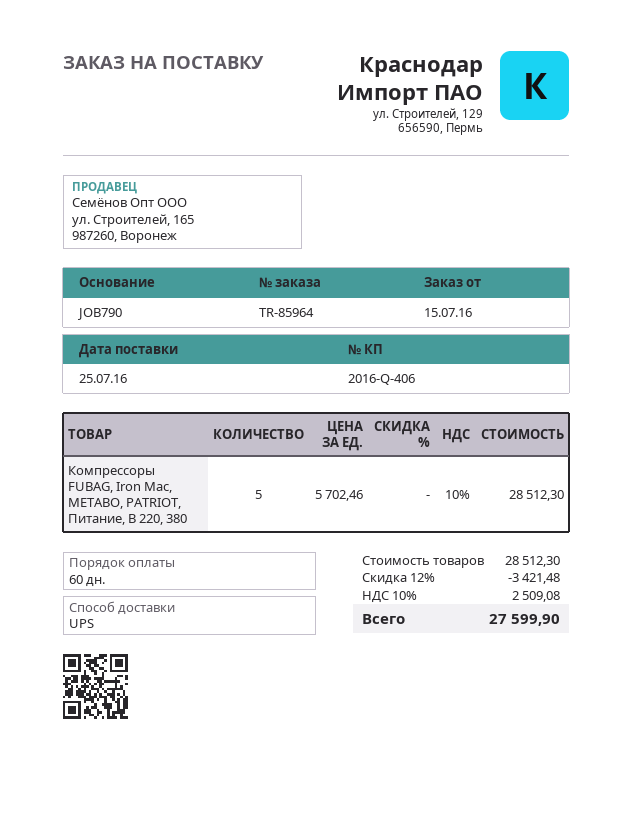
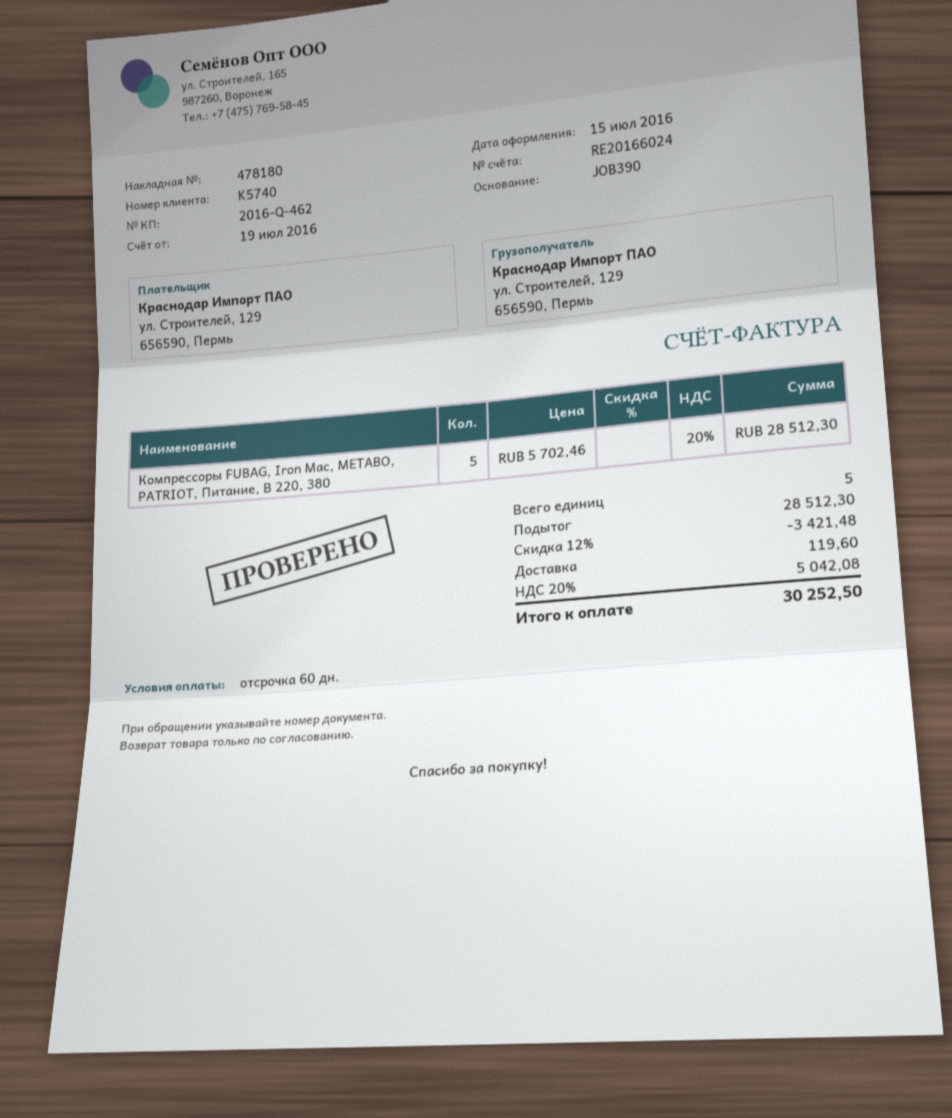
quote number: 2016-Q-406 -> 2016-Q-462
reference: JOB790 -> JOB390
shipping: none -> 119.60
tax: 10% = 2509.08 -> 20% = 5042.08
total: 27599.90 -> 30252.50

